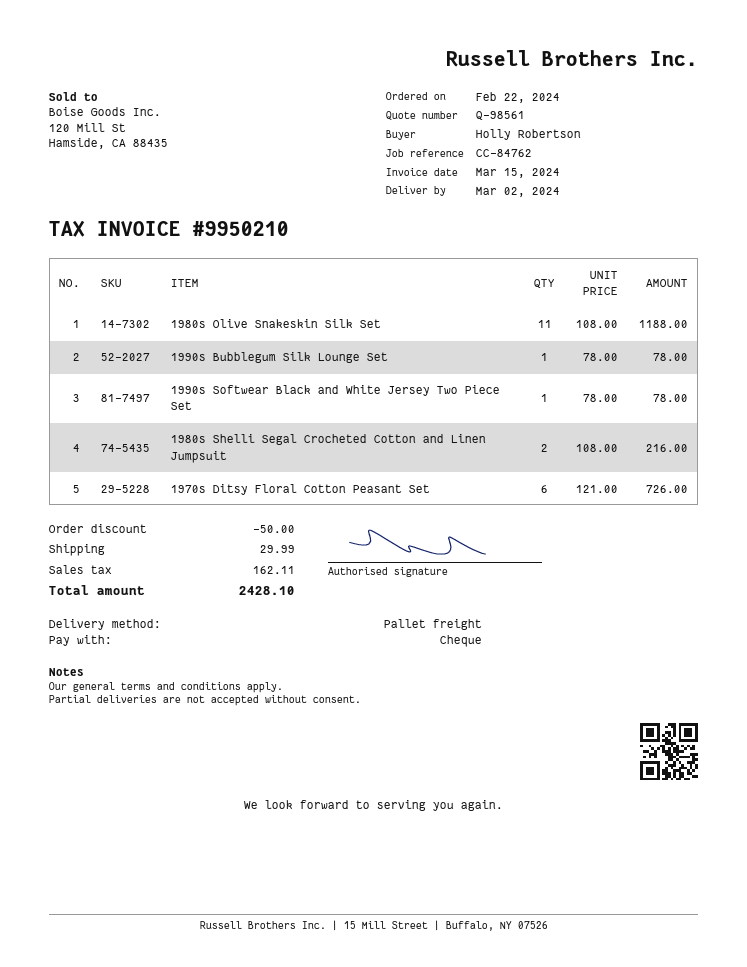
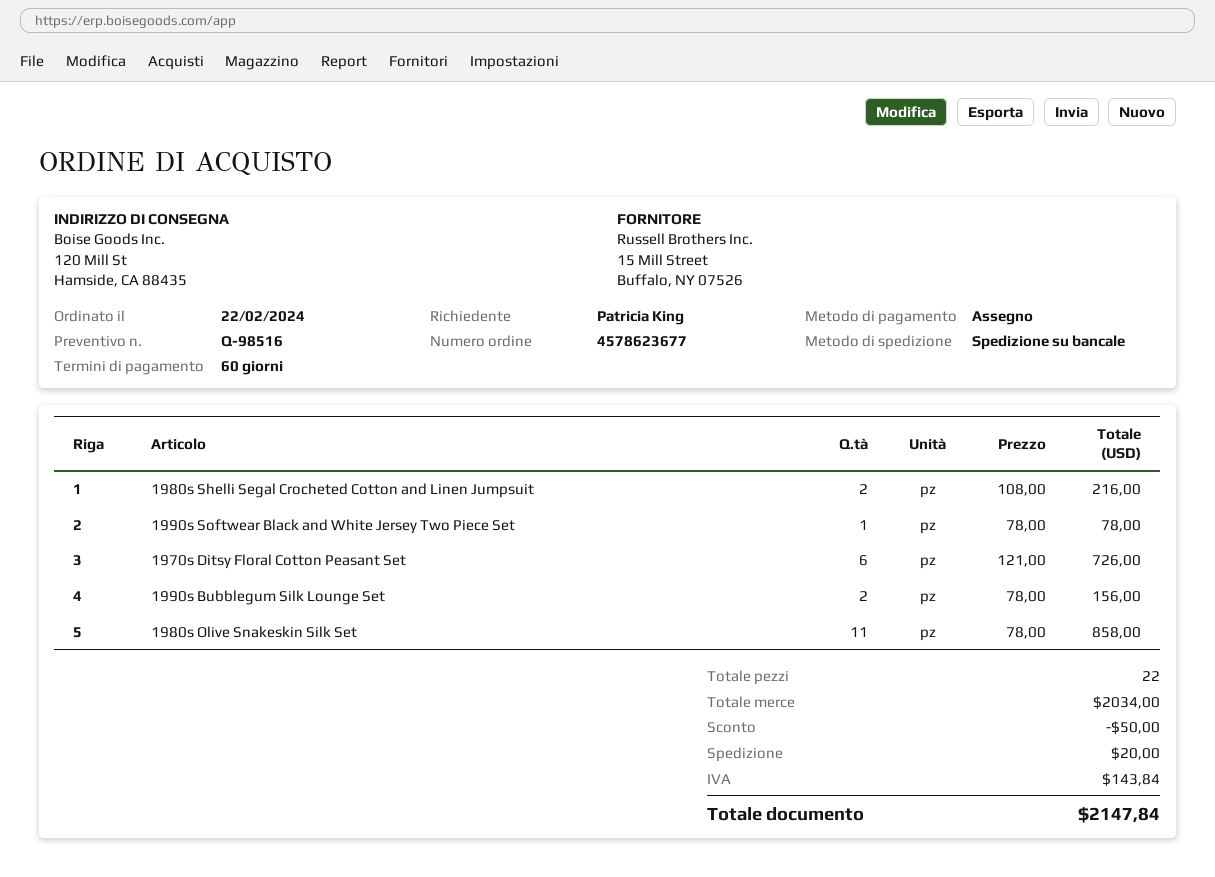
quote number: Q-98561 -> Q-98516
ordered by: Holly Robertson -> Patricia King
1980s Olive Snakeskin Silk Set: 11 x 108.00 = 1188.00 -> 11 x 78.00 = 858.00
1990s Bubblegum Silk Lounge Set: 1 x 78.00 = 78.00 -> 2 x 78.00 = 156.00
shipping: 29.99 -> 20.00
tax: 162.11 -> 143.84
total: 2428.10 -> 2147.84

